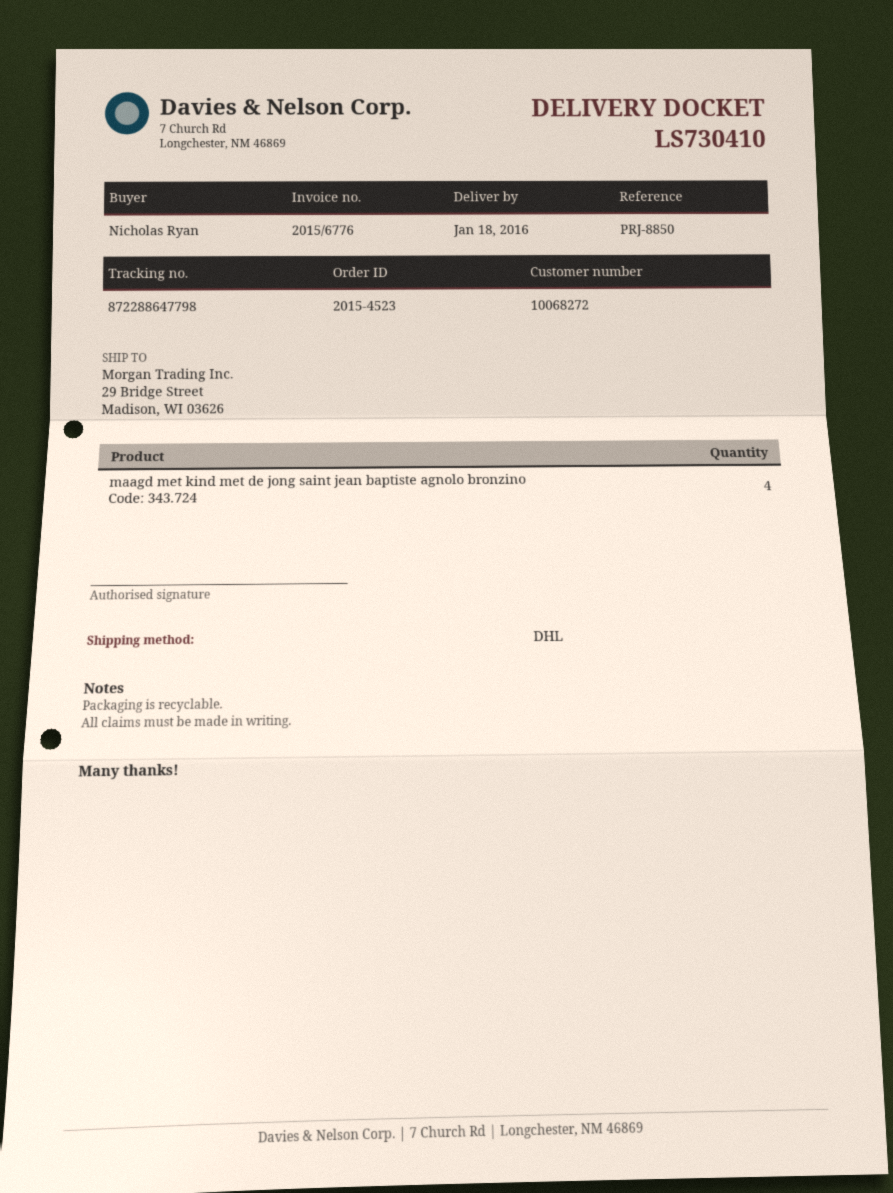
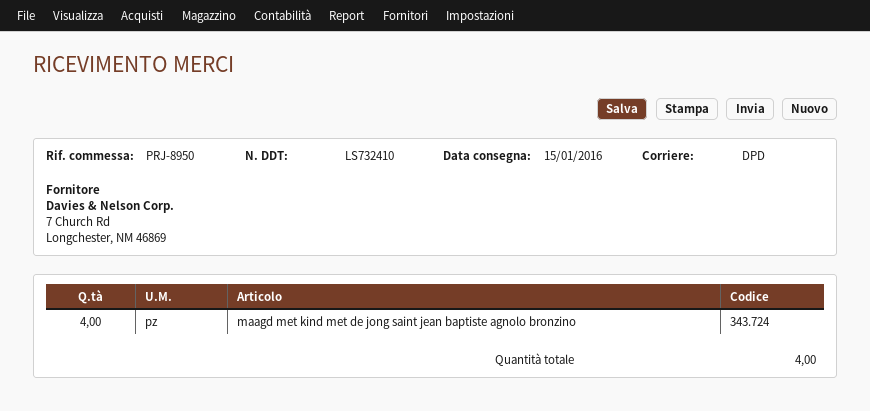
delivery note number: LS730410 -> LS732410
delivery date: 2016-01-18 -> 2016-01-15
reference: PRJ-8850 -> PRJ-8950
shipping method: DHL -> DPD

